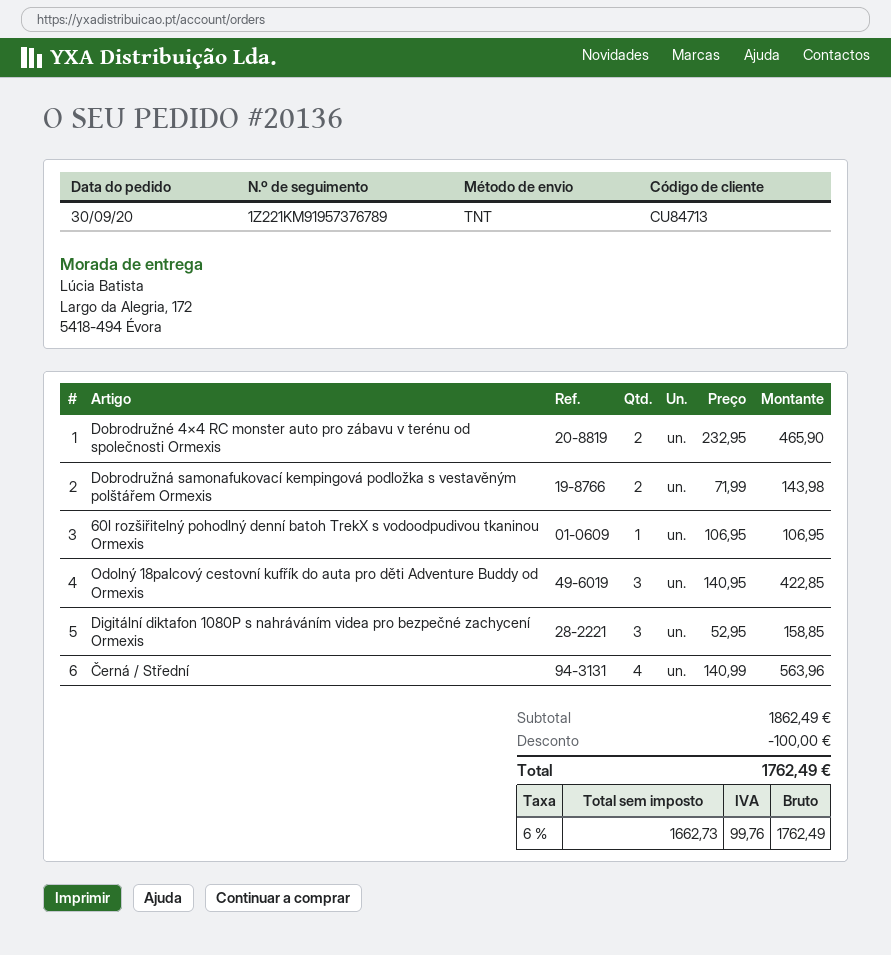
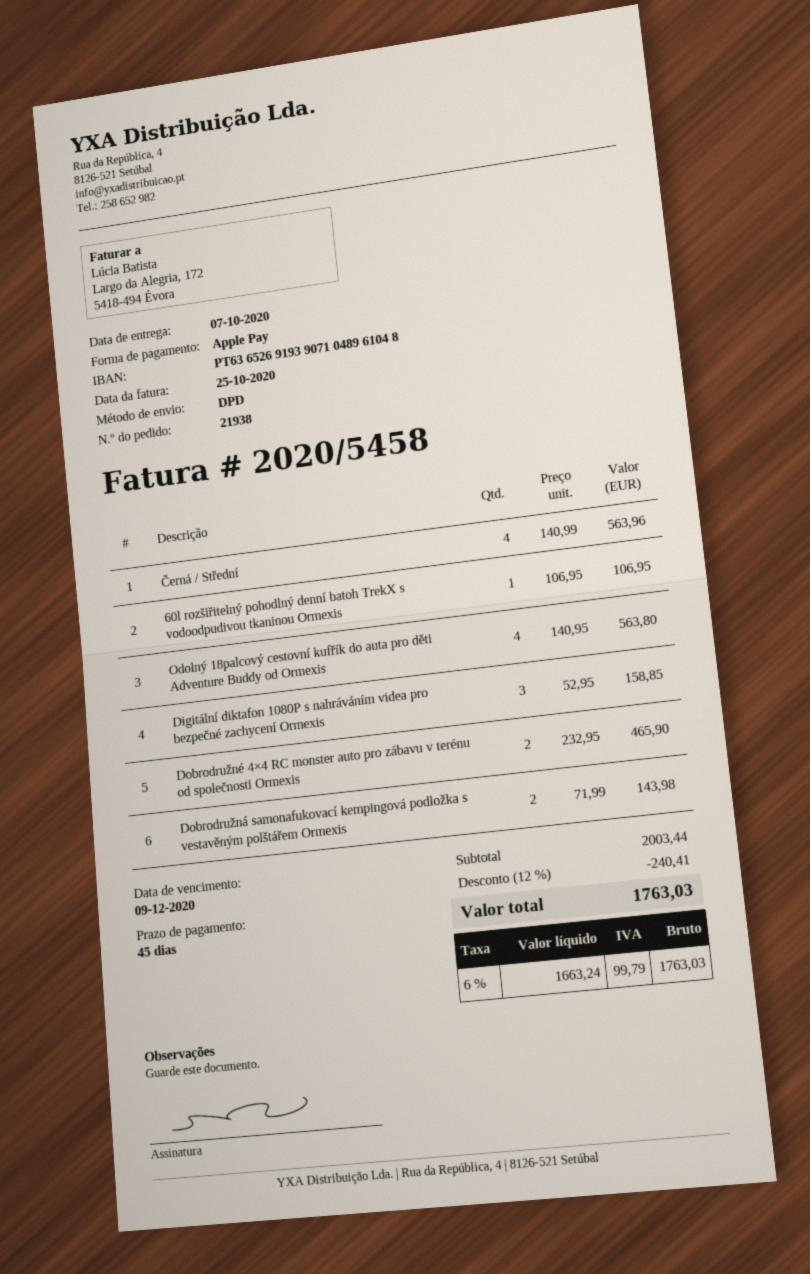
order number: 20136 -> 21938
shipping method: TNT -> DPD
Odolný 18palcový cestovní kufřík do auta pro děti Adventure Buddy od Ormexis: 3 x 140.95 = 422.85 -> 4 x 140.95 = 563.80
subtotal: 1862.49 -> 2003.44
discount: 100.00 -> 240.41
net: 1662.73 -> 1663.24
tax: 6% = 99.76 -> 6% = 99.79
total: 1762.49 -> 1763.03

